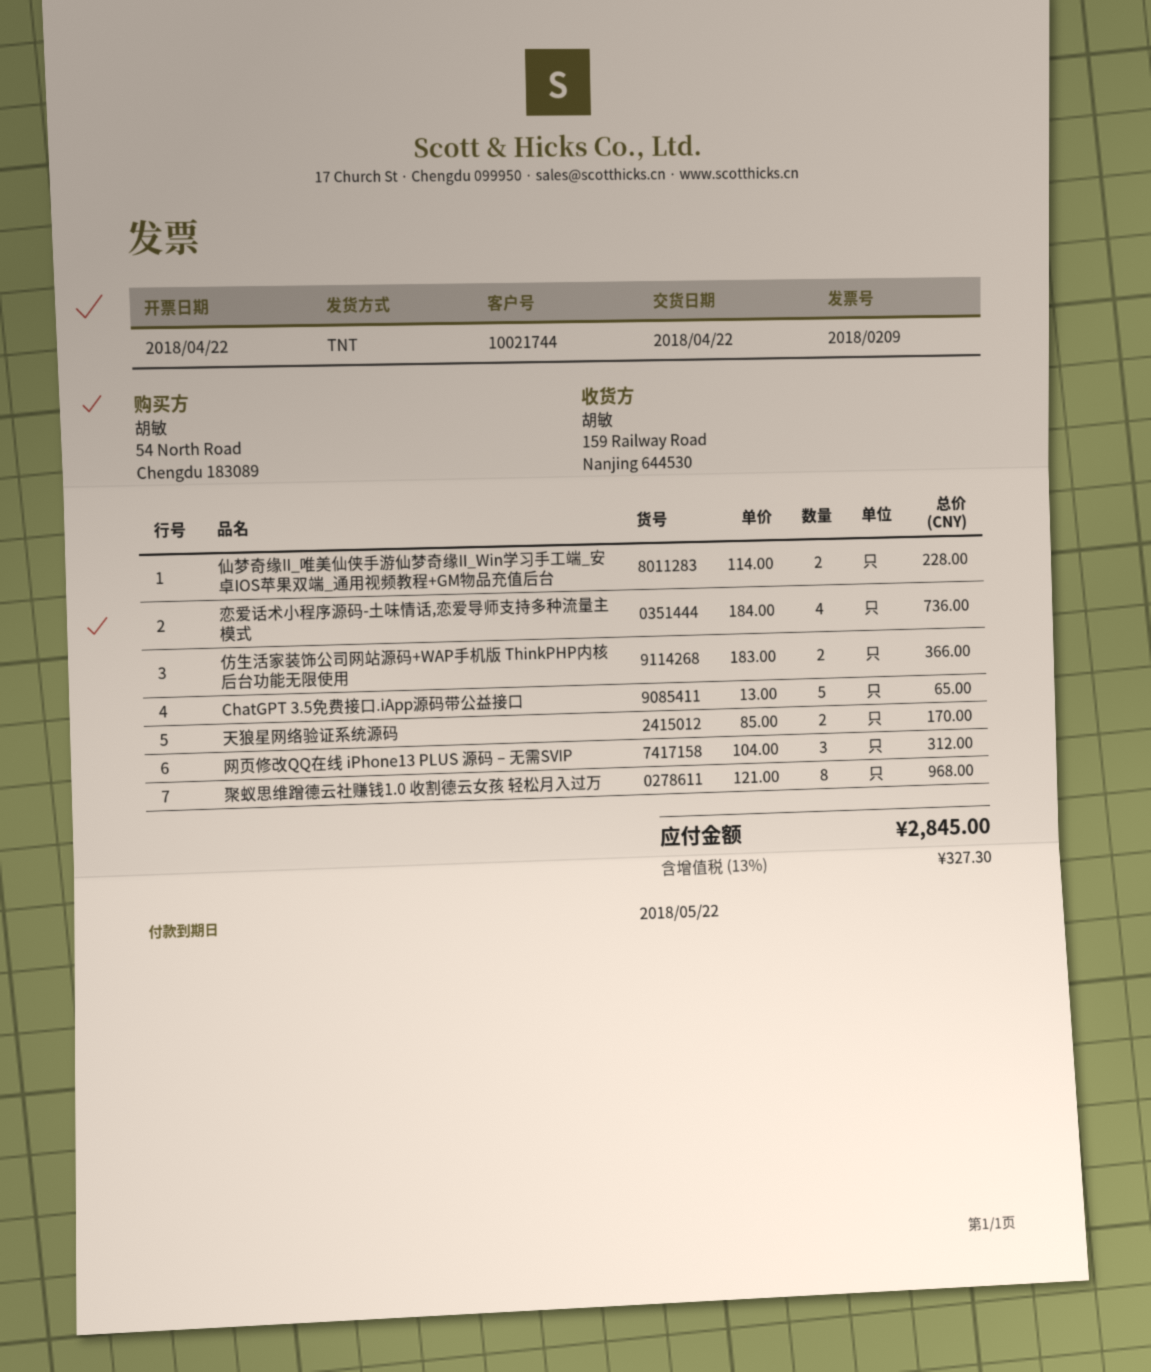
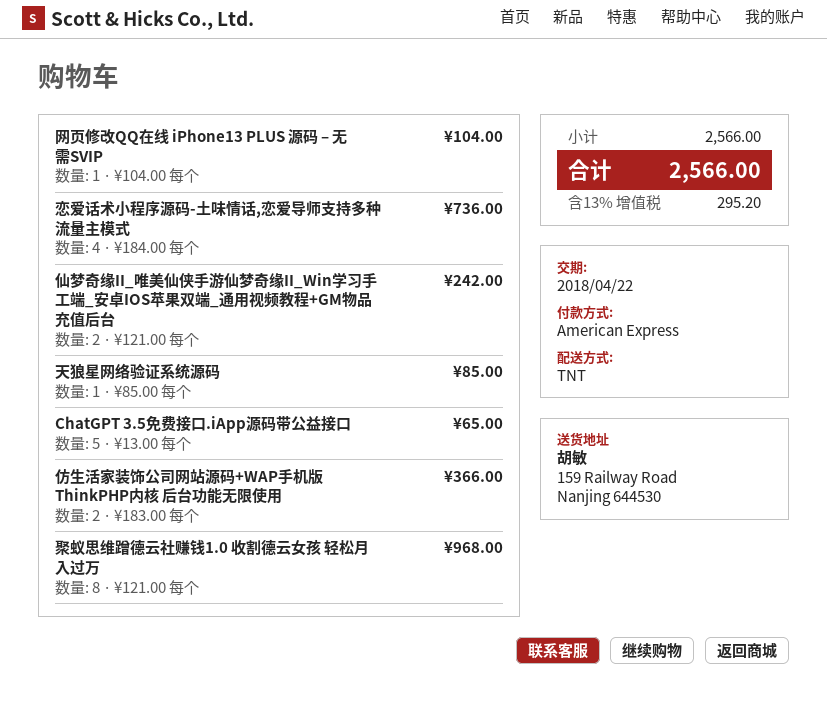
仙梦奇缘II_唯美仙侠手游仙梦奇缘II_Win学习手工端_安卓IOS苹果双端_通用视频教程+GM物品充值后台: 2 x 114.00 = 228.00 -> 2 x 121.00 = 242.00
天狼星网络验证系统源码: 2 x 85.00 = 170.00 -> 1 x 85.00 = 85.00
网页修改QQ在线 iPhone13 PLUS 源码 – 无需SVIP: 3 x 104.00 = 312.00 -> 1 x 104.00 = 104.00
tax: 13% = 327.30 -> 13% = 295.20
total: 2845.00 -> 2566.00

